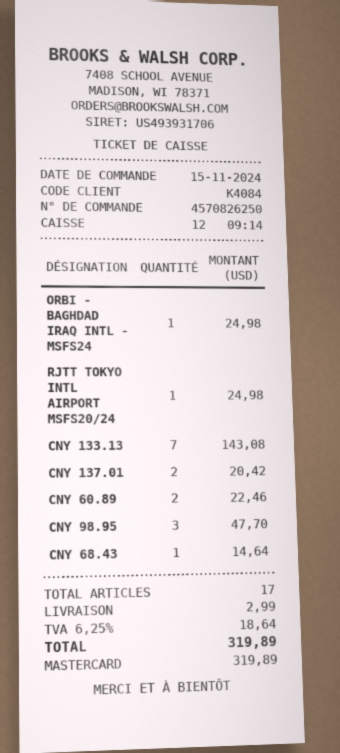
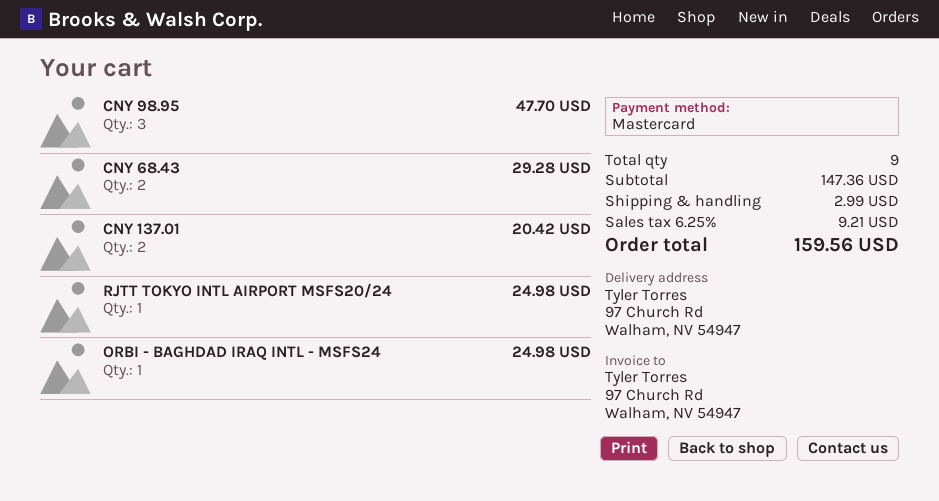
CNY 133.13: 7 for 143.08 -> none
CNY 60.89: 2 for 22.46 -> none
CNY 68.43: 1 for 14.64 -> 2 for 29.28
total quantity: 17 -> 9
tax: 6.25% = 18.64 -> 6.25% = 9.21
total: 319.89 -> 159.56

